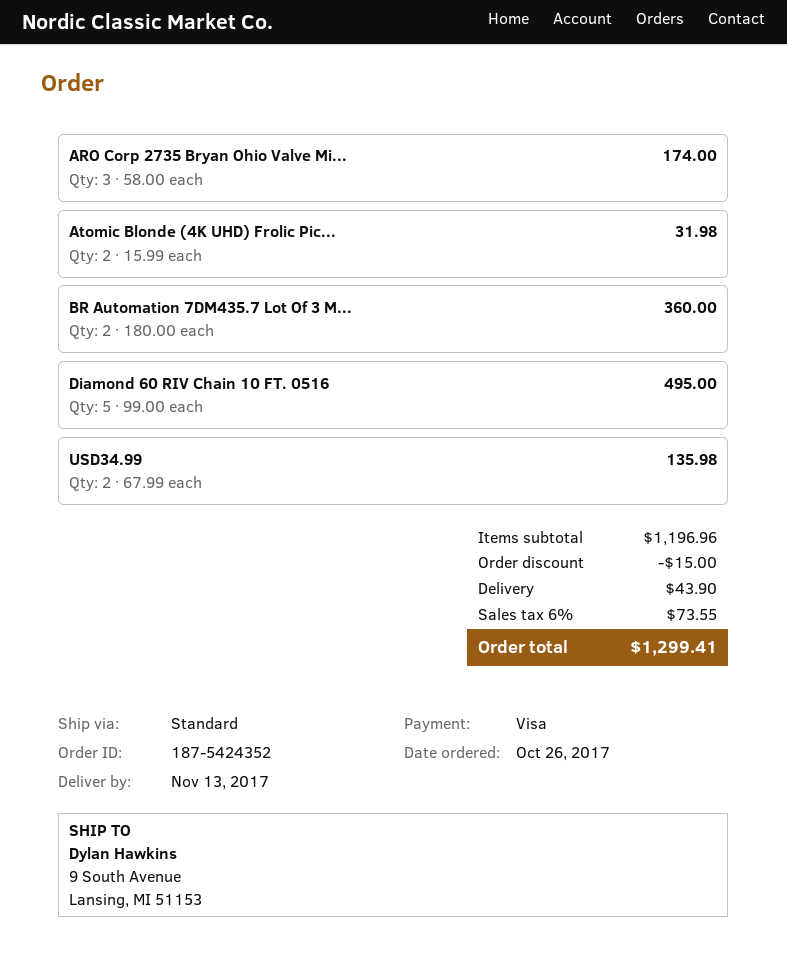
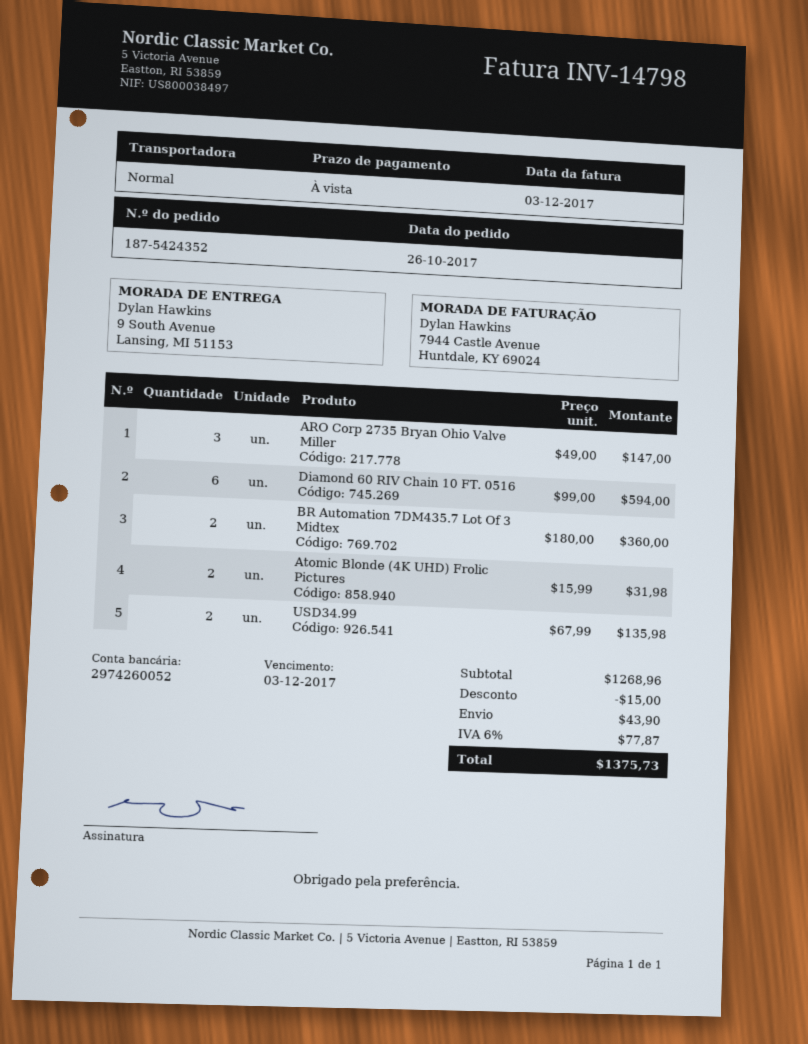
ARO Corp 2735 Bryan Ohio Valve Mi...: 3 x 58.00 = 174.00 -> 3 x 49.00 = 147.00
Diamond 60 RIV Chain 10 FT. 0516: 5 x 99.00 = 495.00 -> 6 x 99.00 = 594.00
subtotal: 1196.96 -> 1268.96
tax: 6% = 73.55 -> 6% = 77.87
total: 1299.41 -> 1375.73

